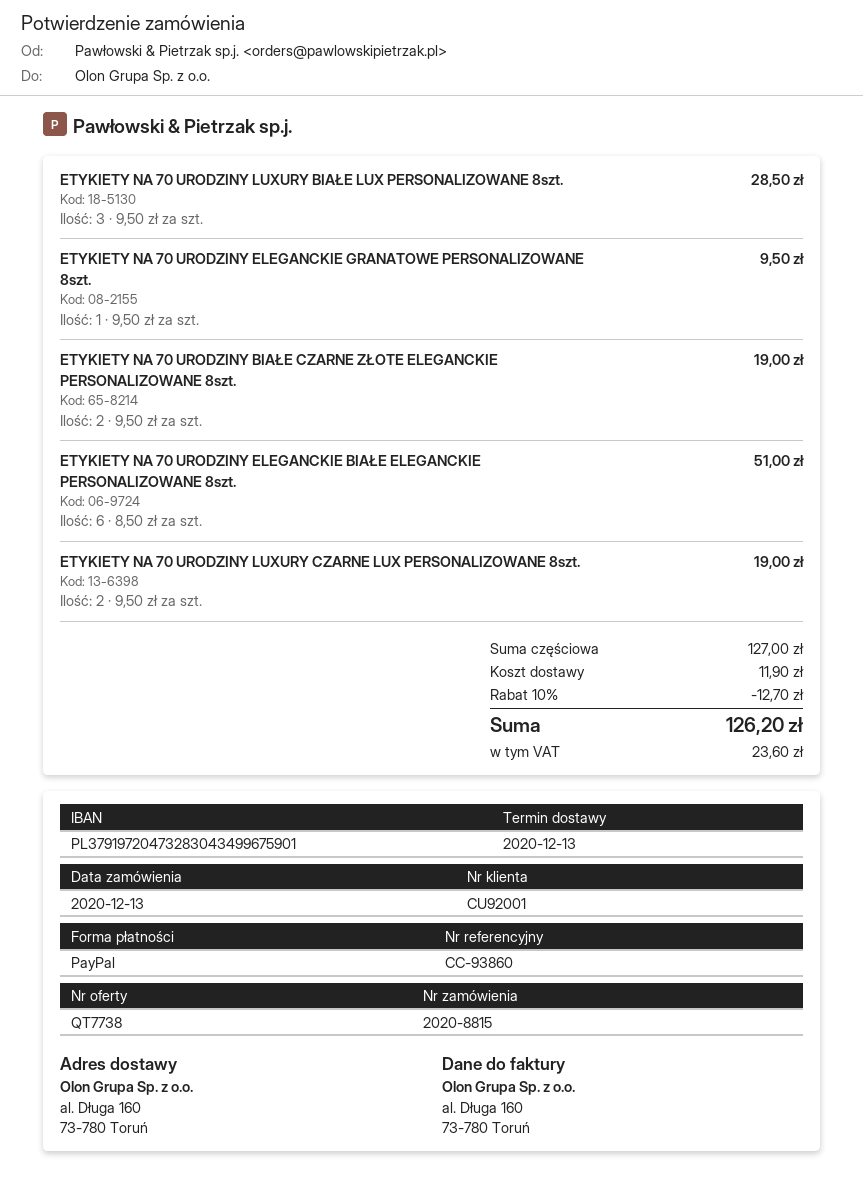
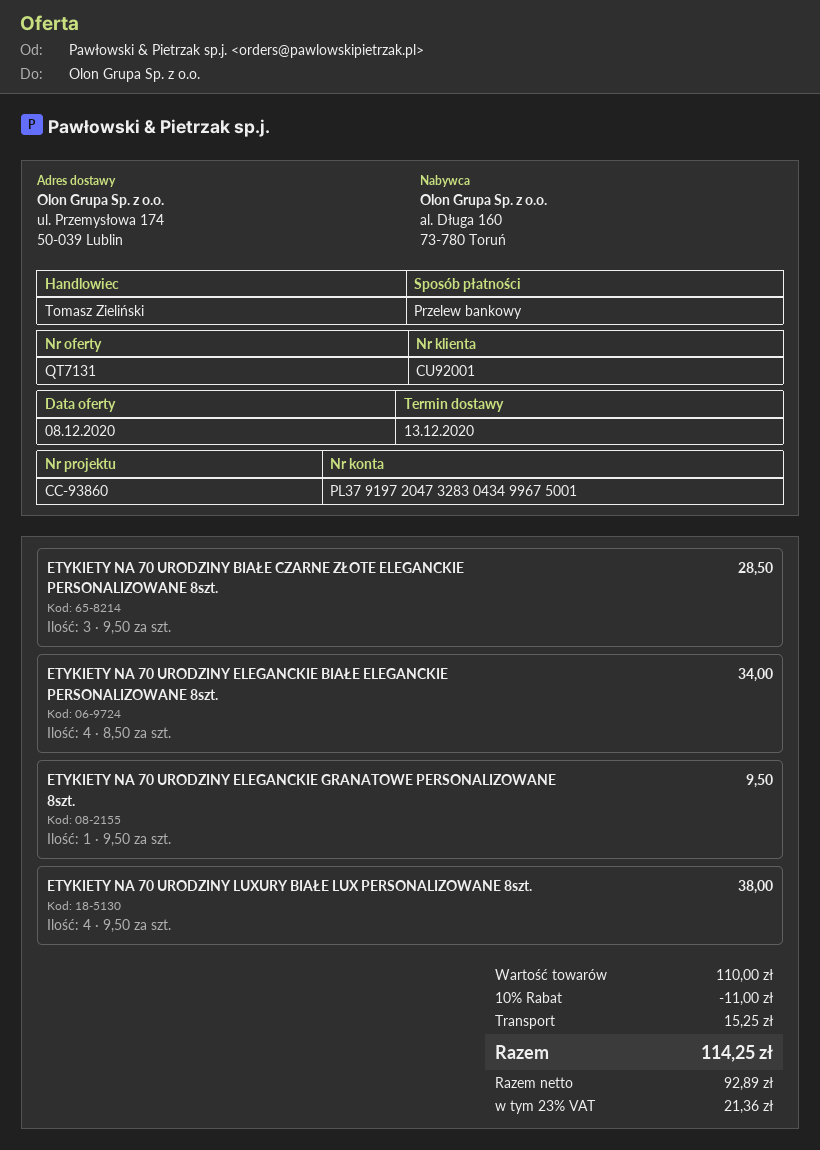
quote number: QT7738 -> QT7131
payment method: PayPal -> bank transfer
bank account: PL37919720473283043499675901 -> PL37919720473283043499675001
ship to: al. Długa 160, 73-780 Toruń -> ul. Przemysłowa 174, 50-039 Lublin
ETYKIETY NA 70 URODZINY LUXURY BIAŁE LUX PERSONALIZOWANE 8szt.: 3 x 9.50 = 28.50 -> 4 x 9.50 = 38.00
ETYKIETY NA 70 URODZINY BIAŁE CZARNE ZŁOTE ELEGANCKIE PERSONALIZOWANE 8szt.: 2 x 9.50 = 19.00 -> 3 x 9.50 = 28.50
ETYKIETY NA 70 URODZINY ELEGANCKIE BIAŁE ELEGANCKIE PERSONALIZOWANE 8szt.: 6 x 8.50 = 51.00 -> 4 x 8.50 = 34.00
ETYKIETY NA 70 URODZINY LUXURY CZARNE LUX PERSONALIZOWANE 8szt.: 2 x 9.50 = 19.00 -> none
subtotal: 127.00 -> 110.00
discount: 10% = 12.70 -> 10% = 11.00
shipping: 11.90 -> 15.25
tax: 23.60 -> 21.36
total: 126.20 -> 114.25

